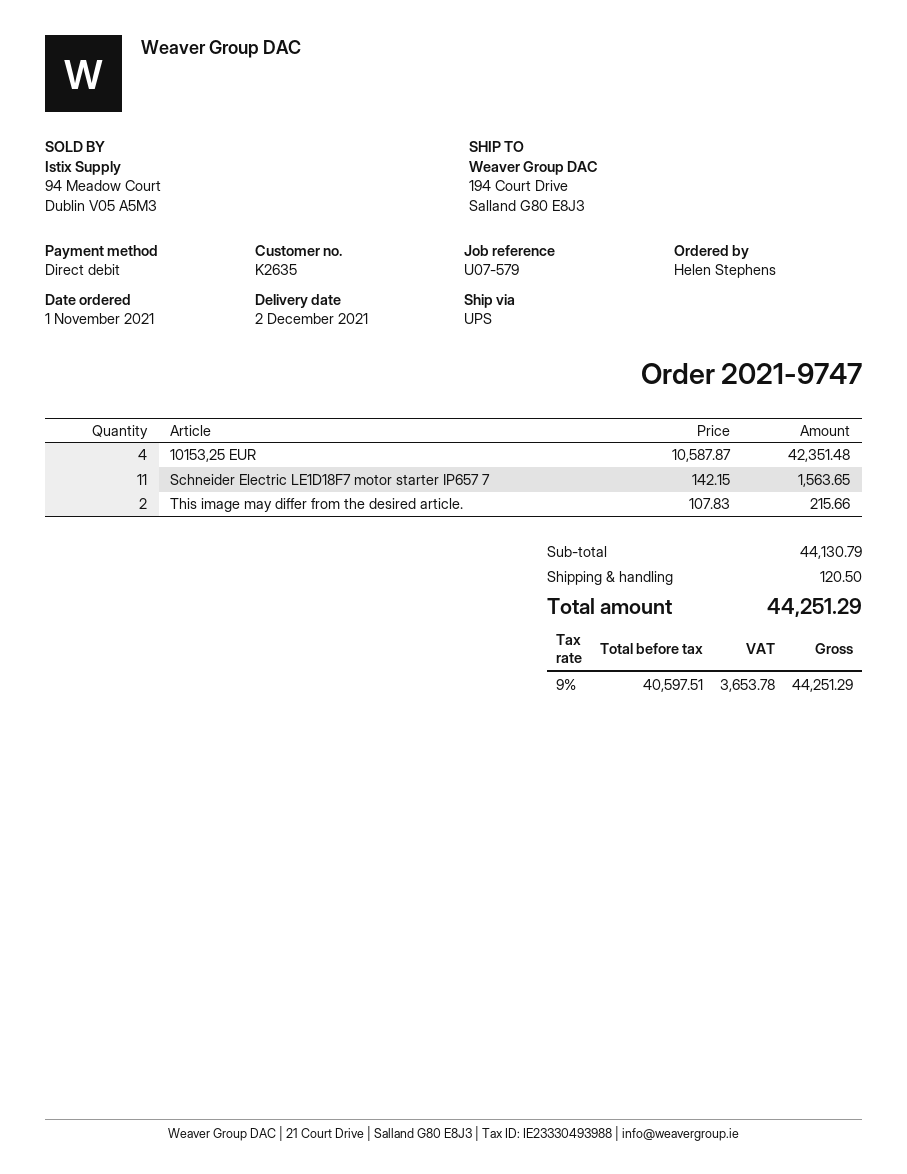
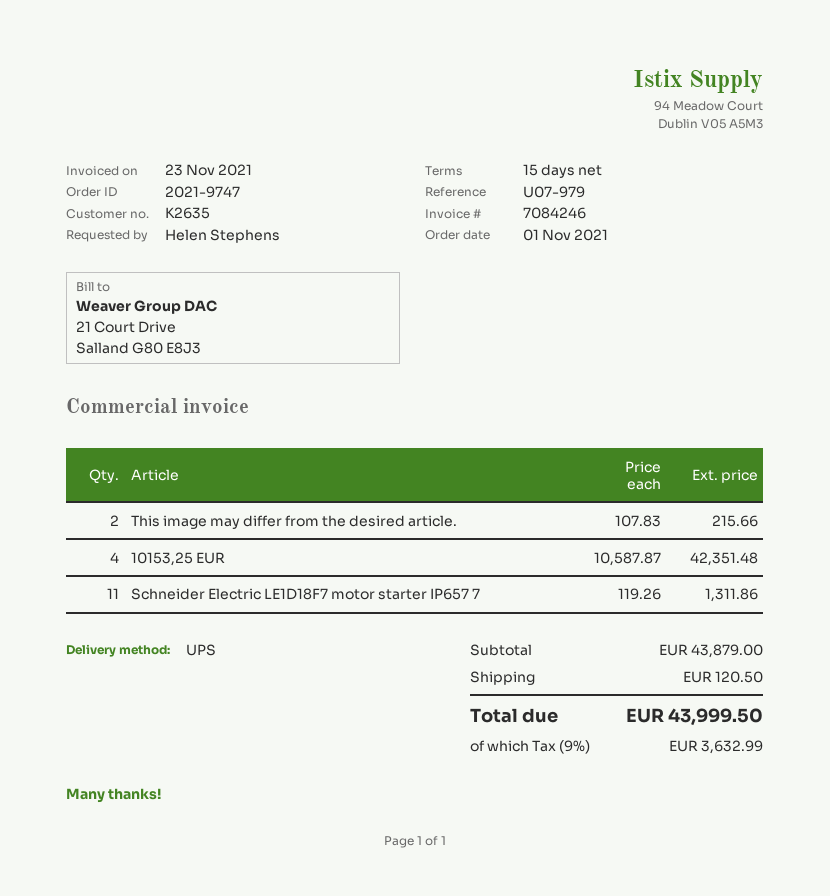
reference: U07-579 -> U07-979
Schneider Electric LE1D18F7 motor starter IP657 7: 11 x 142.15 = 1563.65 -> 11 x 119.26 = 1311.86
subtotal: 44130.79 -> 43879.00
tax: 9% = 3653.78 -> 9% = 3632.99
total: 44251.29 -> 43999.50

